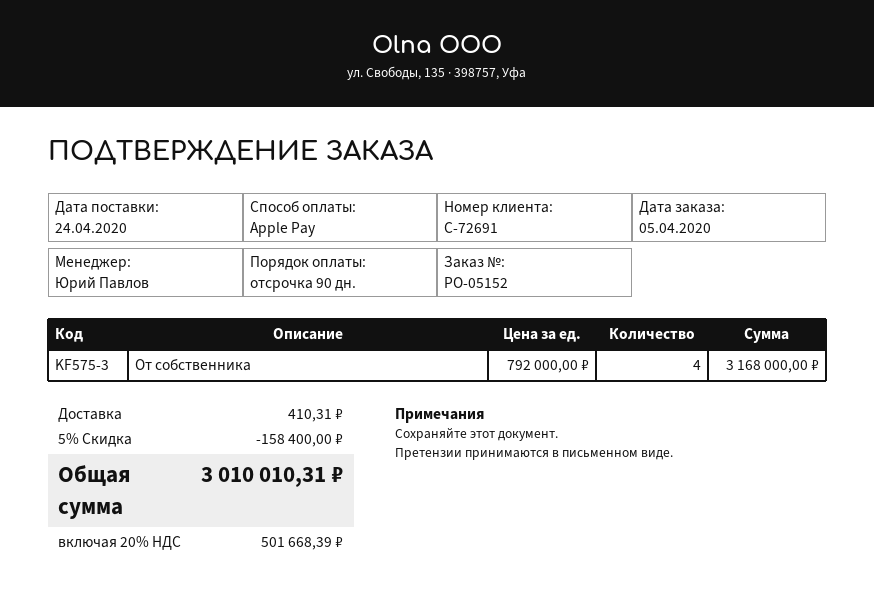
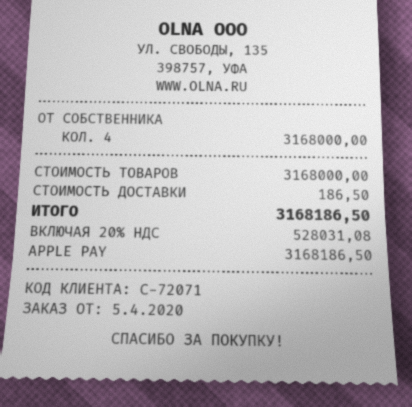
customer number: C-72691 -> C-72071
discount: 5% = 158400.00 -> none
shipping: 410.31 -> 186.50
tax: 20% = 501668.39 -> 20% = 528031.08
total: 3010010.31 -> 3168186.50

